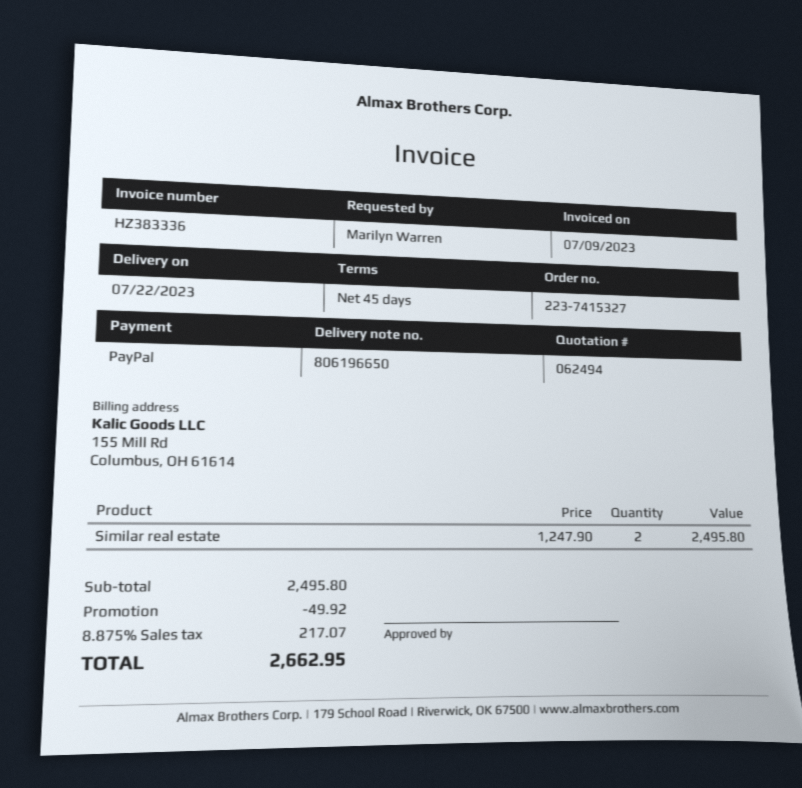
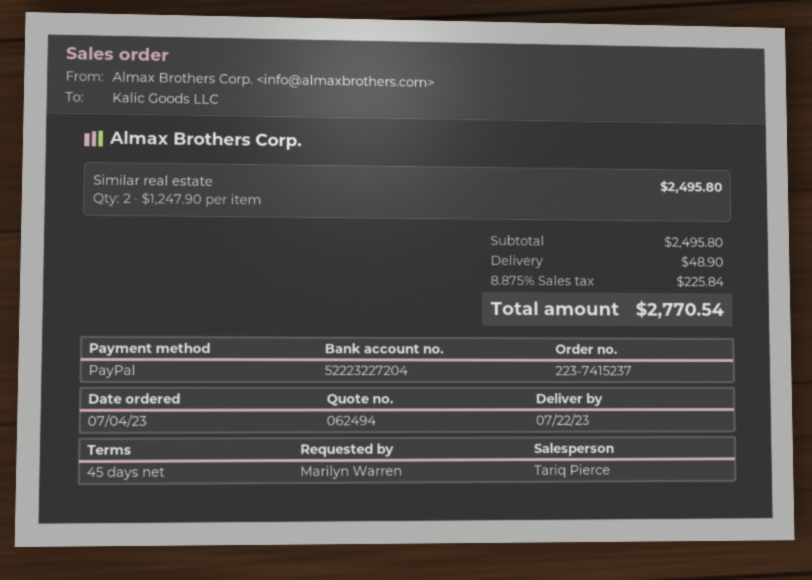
order number: 223-7415327 -> 223-7415237
discount: 49.92 -> none
shipping: none -> 48.90
tax: 8.875% = 217.07 -> 8.875% = 225.84
total: 2662.95 -> 2770.54

